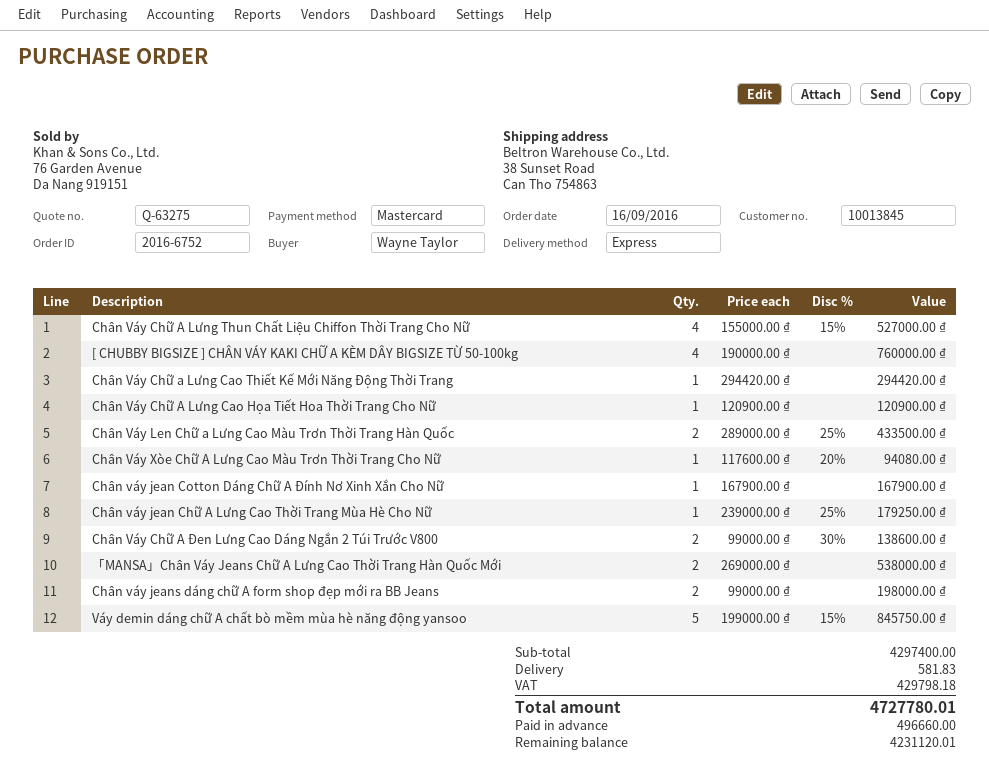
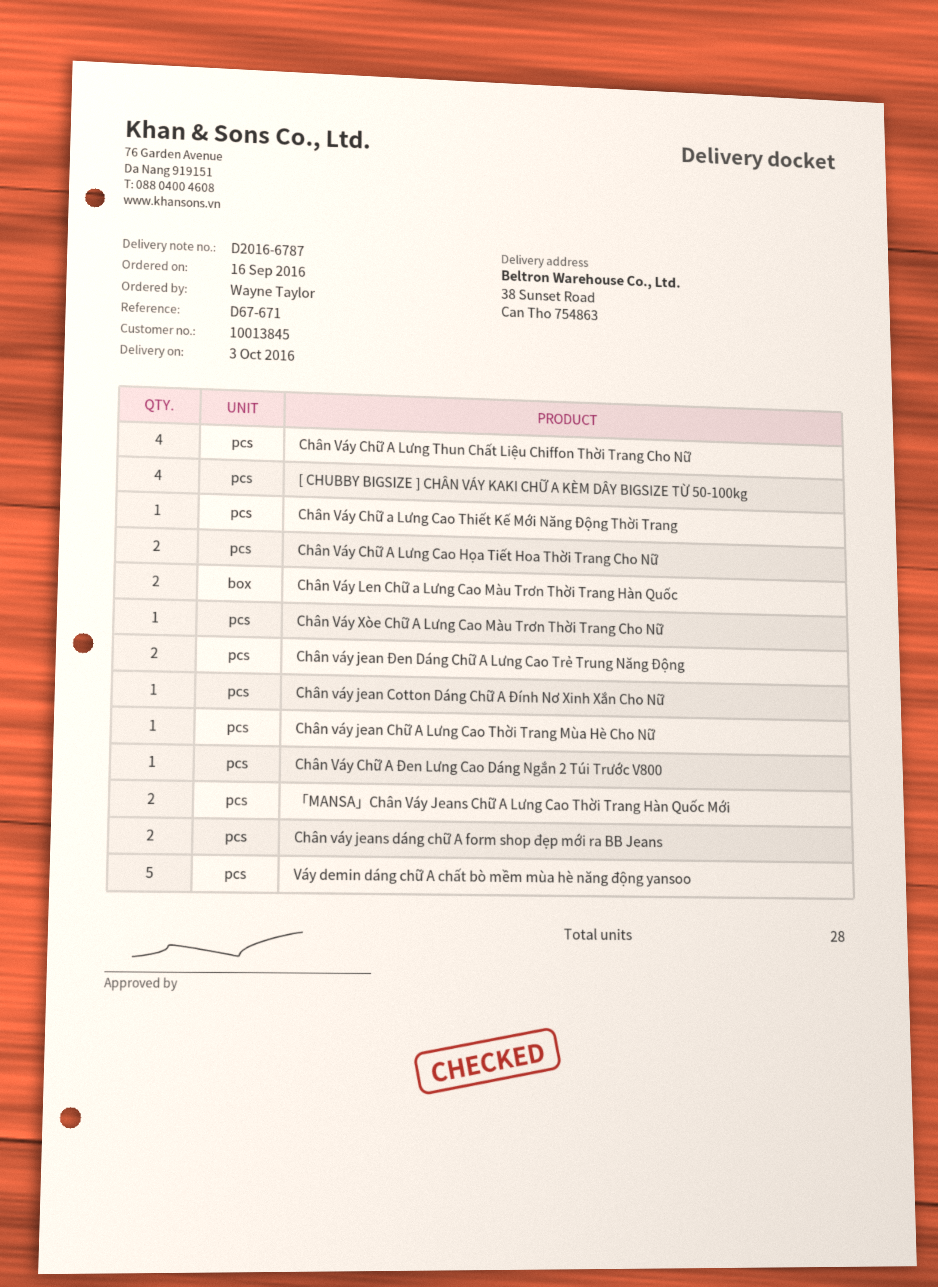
Chân Váy Chữ A Lưng Cao Họa Tiết Hoa Thời Trang Cho Nữ: 1 -> 2
Chân Váy Chữ A Đen Lưng Cao Dáng Ngắn 2 Túi Trước V800: 2 -> 1
Chân váy jean Đen Dáng Chữ A Lưng Cao Trẻ Trung Năng Động: none -> 2

